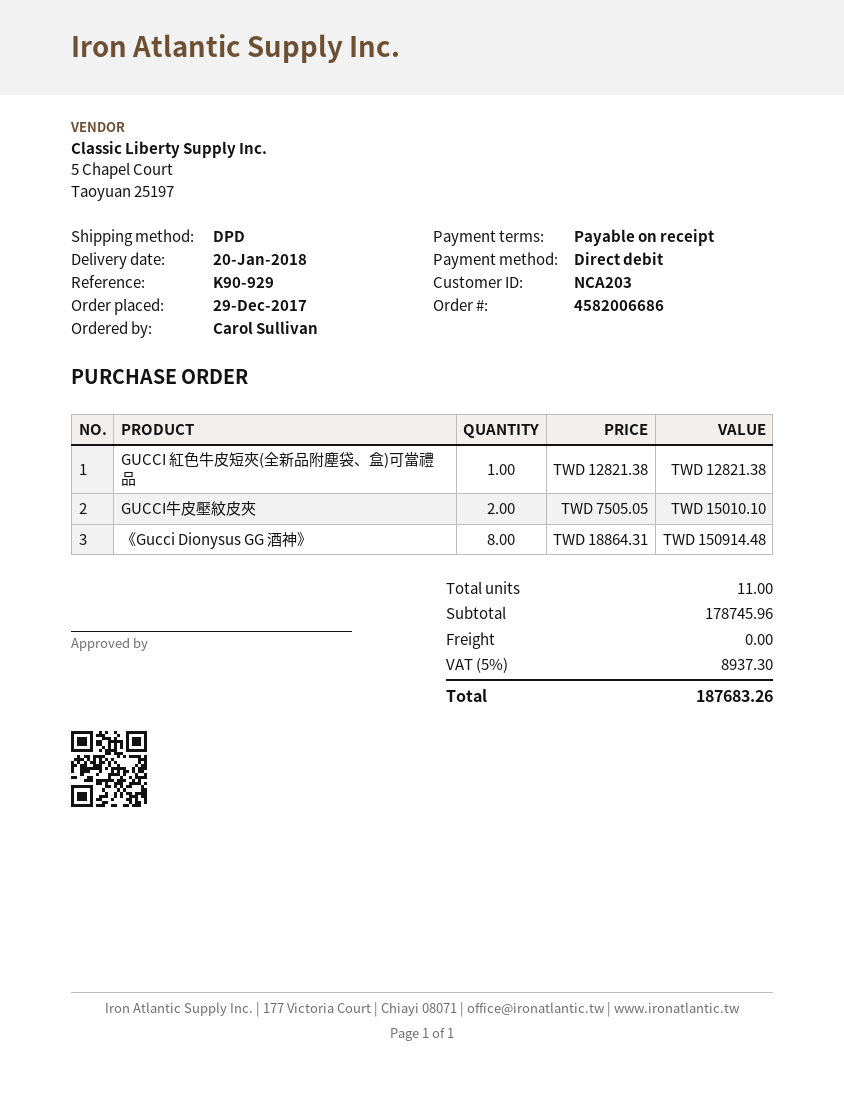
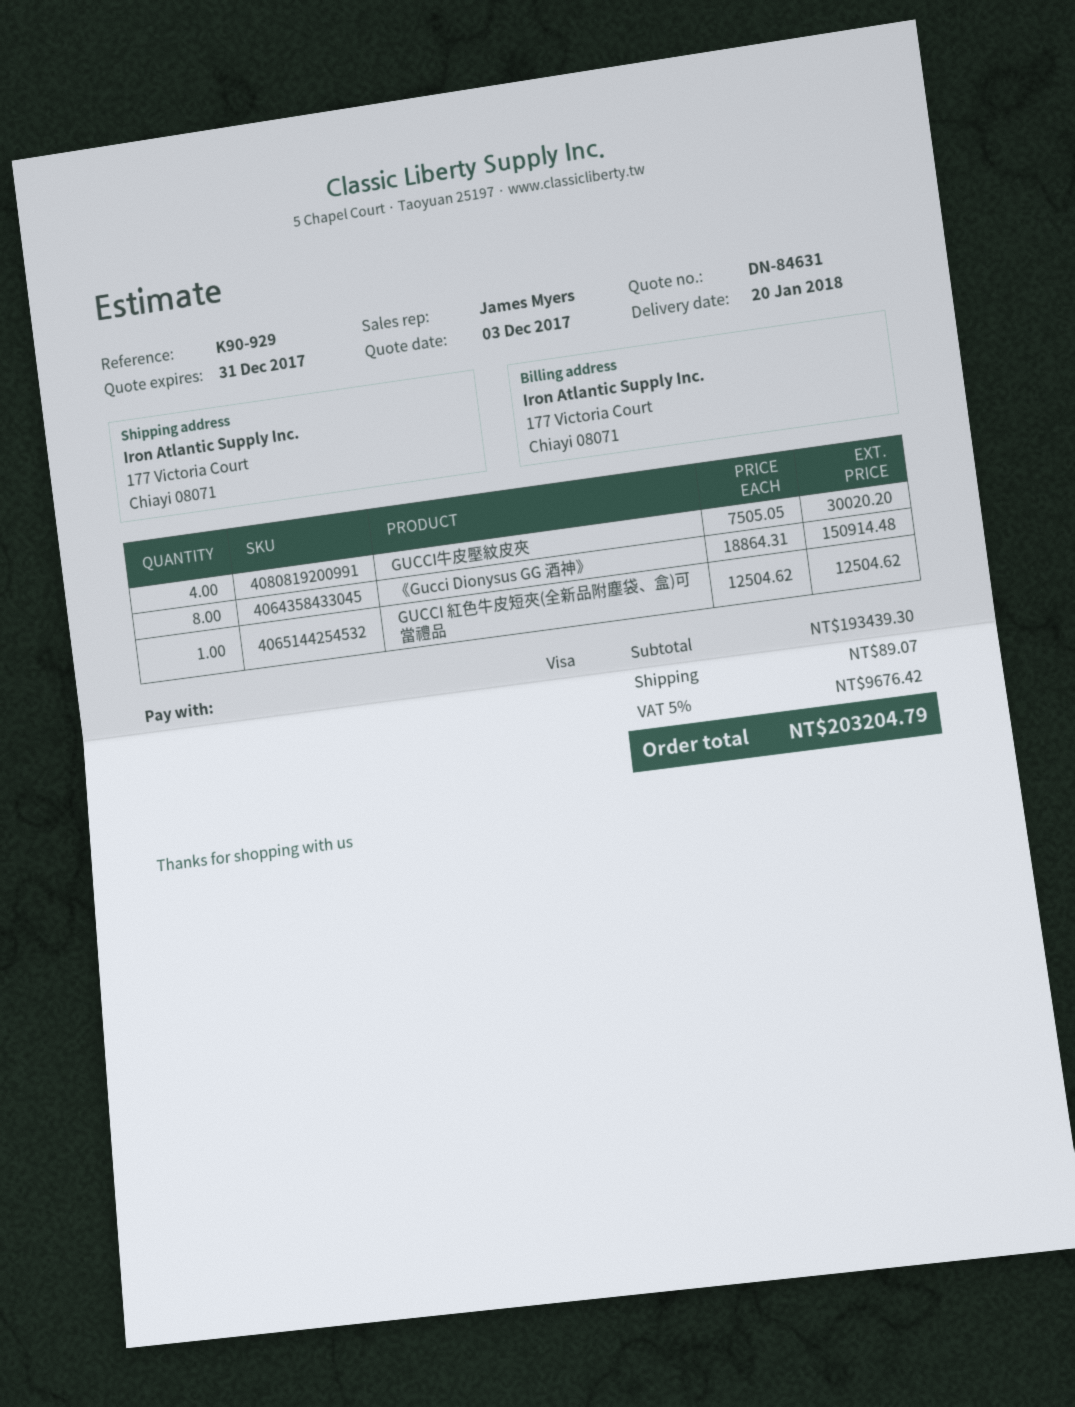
payment method: direct debit -> Visa
GUCCI 紅色牛皮短夾(全新品附塵袋、盒)可當禮品: 1 x 12821.38 = 12821.38 -> 1 x 12504.62 = 12504.62
GUCCI牛皮壓紋皮夾: 2 x 7505.05 = 15010.10 -> 4 x 7505.05 = 30020.20
subtotal: 178745.96 -> 193439.30
shipping: 0.00 -> 89.07
tax: 5% = 8937.30 -> 5% = 9676.42
total: 187683.26 -> 203204.79

